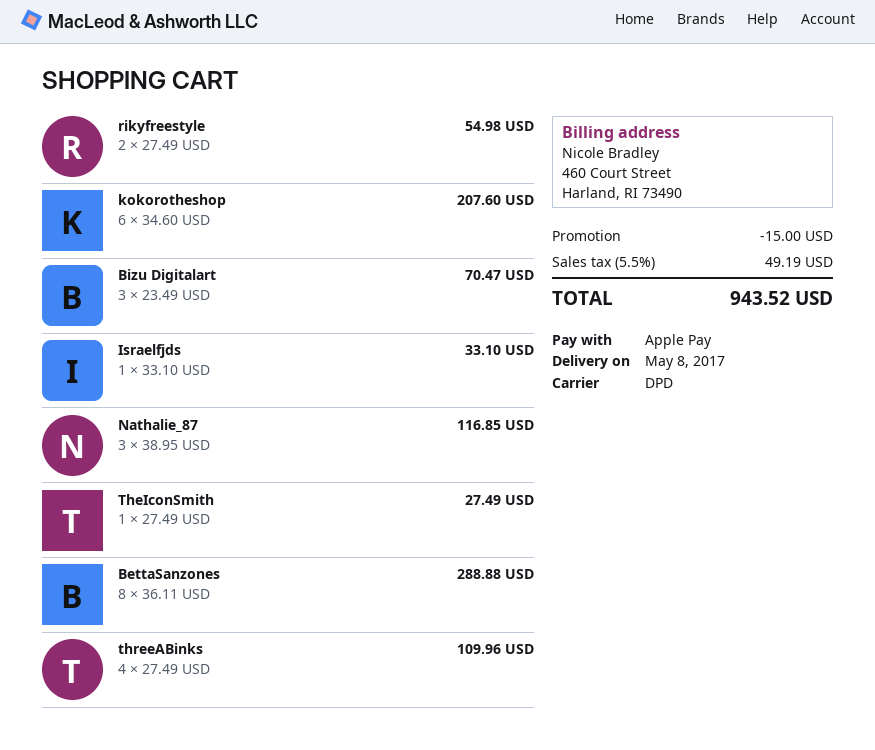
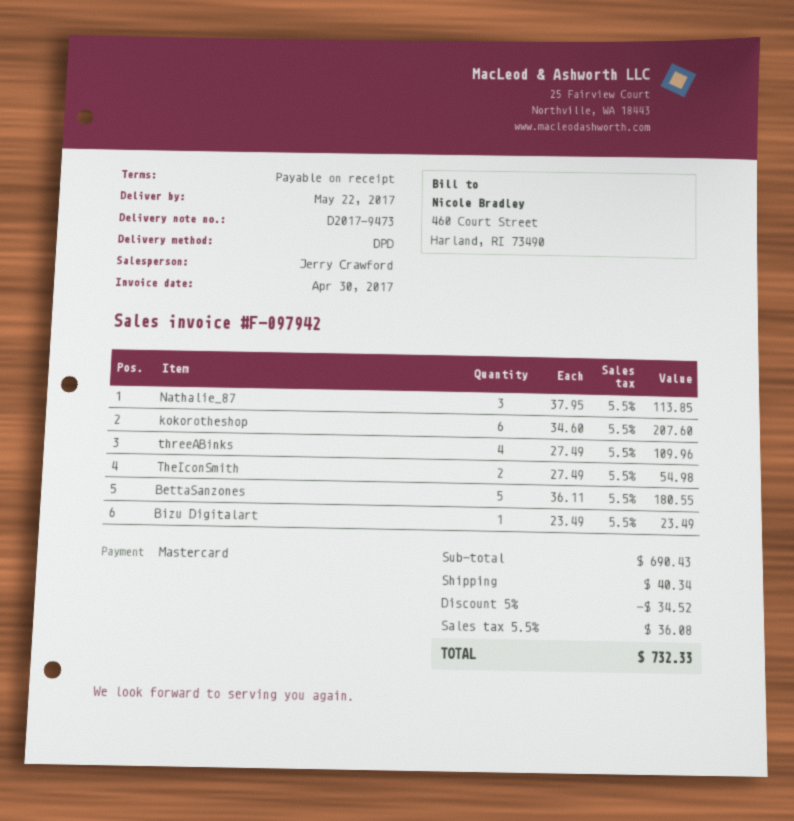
delivery date: 2017-05-08 -> 2017-05-22
payment method: Apple Pay -> Mastercard
rikyfreestyle: 2 x 27.49 = 54.98 -> none
Bizu Digitalart: 3 x 23.49 = 70.47 -> 1 x 23.49 = 23.49
Israelfjds: 1 x 33.10 = 33.10 -> none
Nathalie_87: 3 x 38.95 = 116.85 -> 3 x 37.95 = 113.85
TheIconSmith: 1 x 27.49 = 27.49 -> 2 x 27.49 = 54.98
BettaSanzones: 8 x 36.11 = 288.88 -> 5 x 36.11 = 180.55
discount: 15.00 -> 34.52
shipping: none -> 40.34
tax: 5.5% = 49.19 -> 5.5% = 36.08
total: 943.52 -> 732.33

